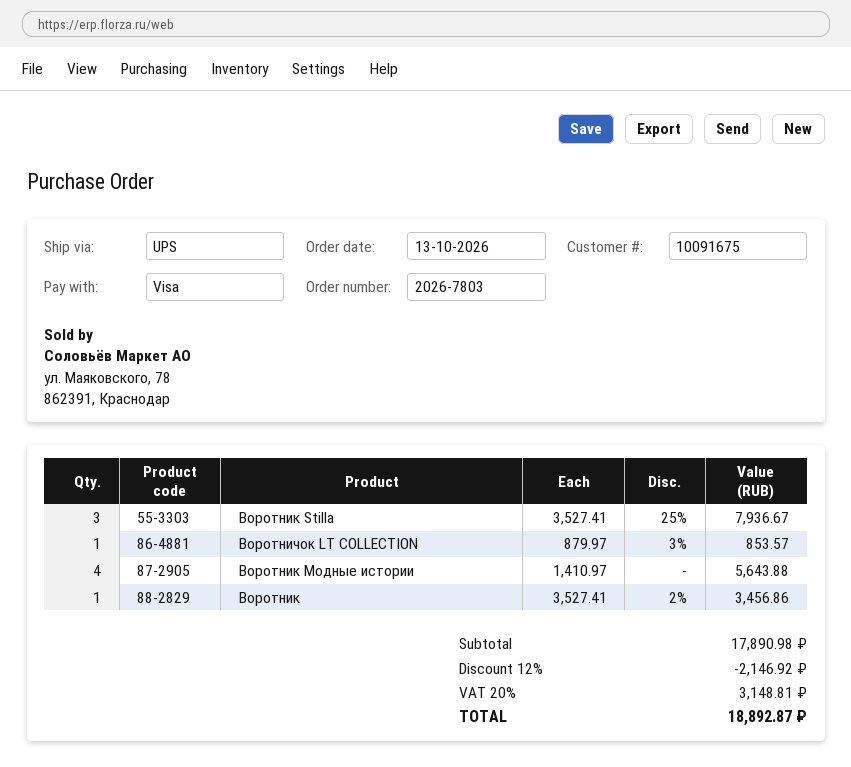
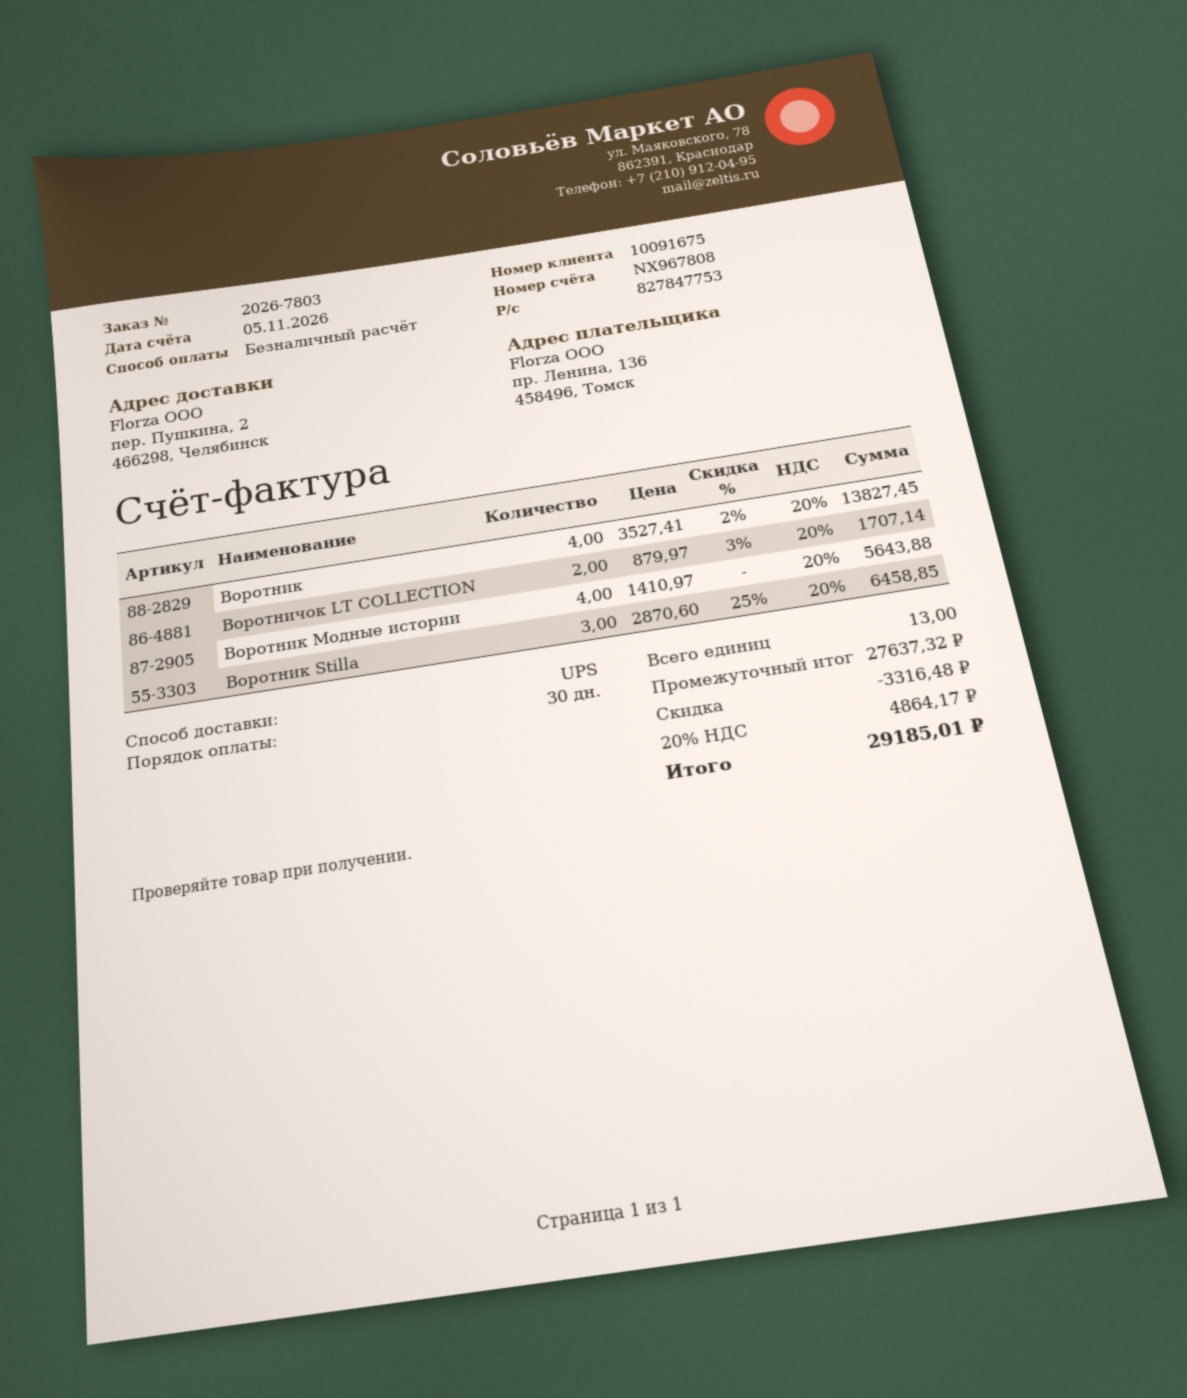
payment method: Visa -> bank transfer
Воротник Stilla: 3 x 3527.41 - 25% = 7936.67 -> 3 x 2870.60 - 25% = 6458.85
Воротничок LT COLLECTION: 1 x 879.97 - 3% = 853.57 -> 2 x 879.97 - 3% = 1707.14
Воротник: 1 x 3527.41 - 2% = 3456.86 -> 4 x 3527.41 - 2% = 13827.45
subtotal: 17890.98 -> 27637.32
discount: 2146.92 -> 3316.48
tax: 20% = 3148.81 -> 20% = 4864.17
total: 18892.87 -> 29185.01

